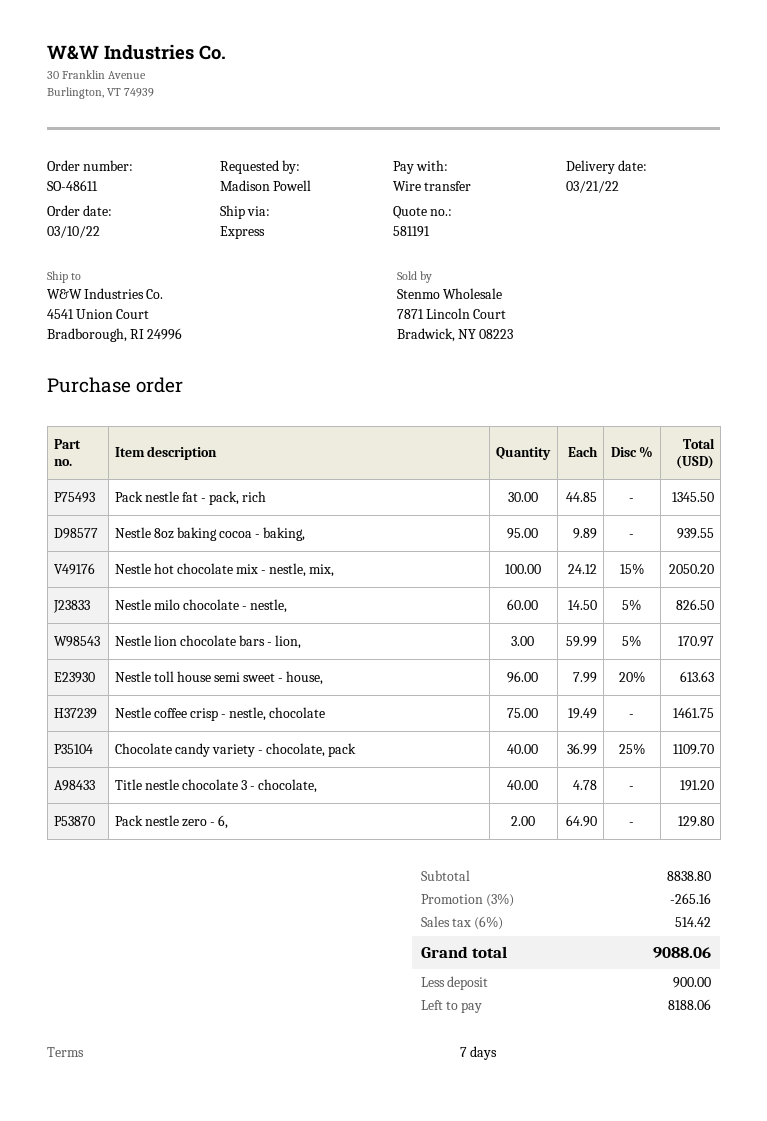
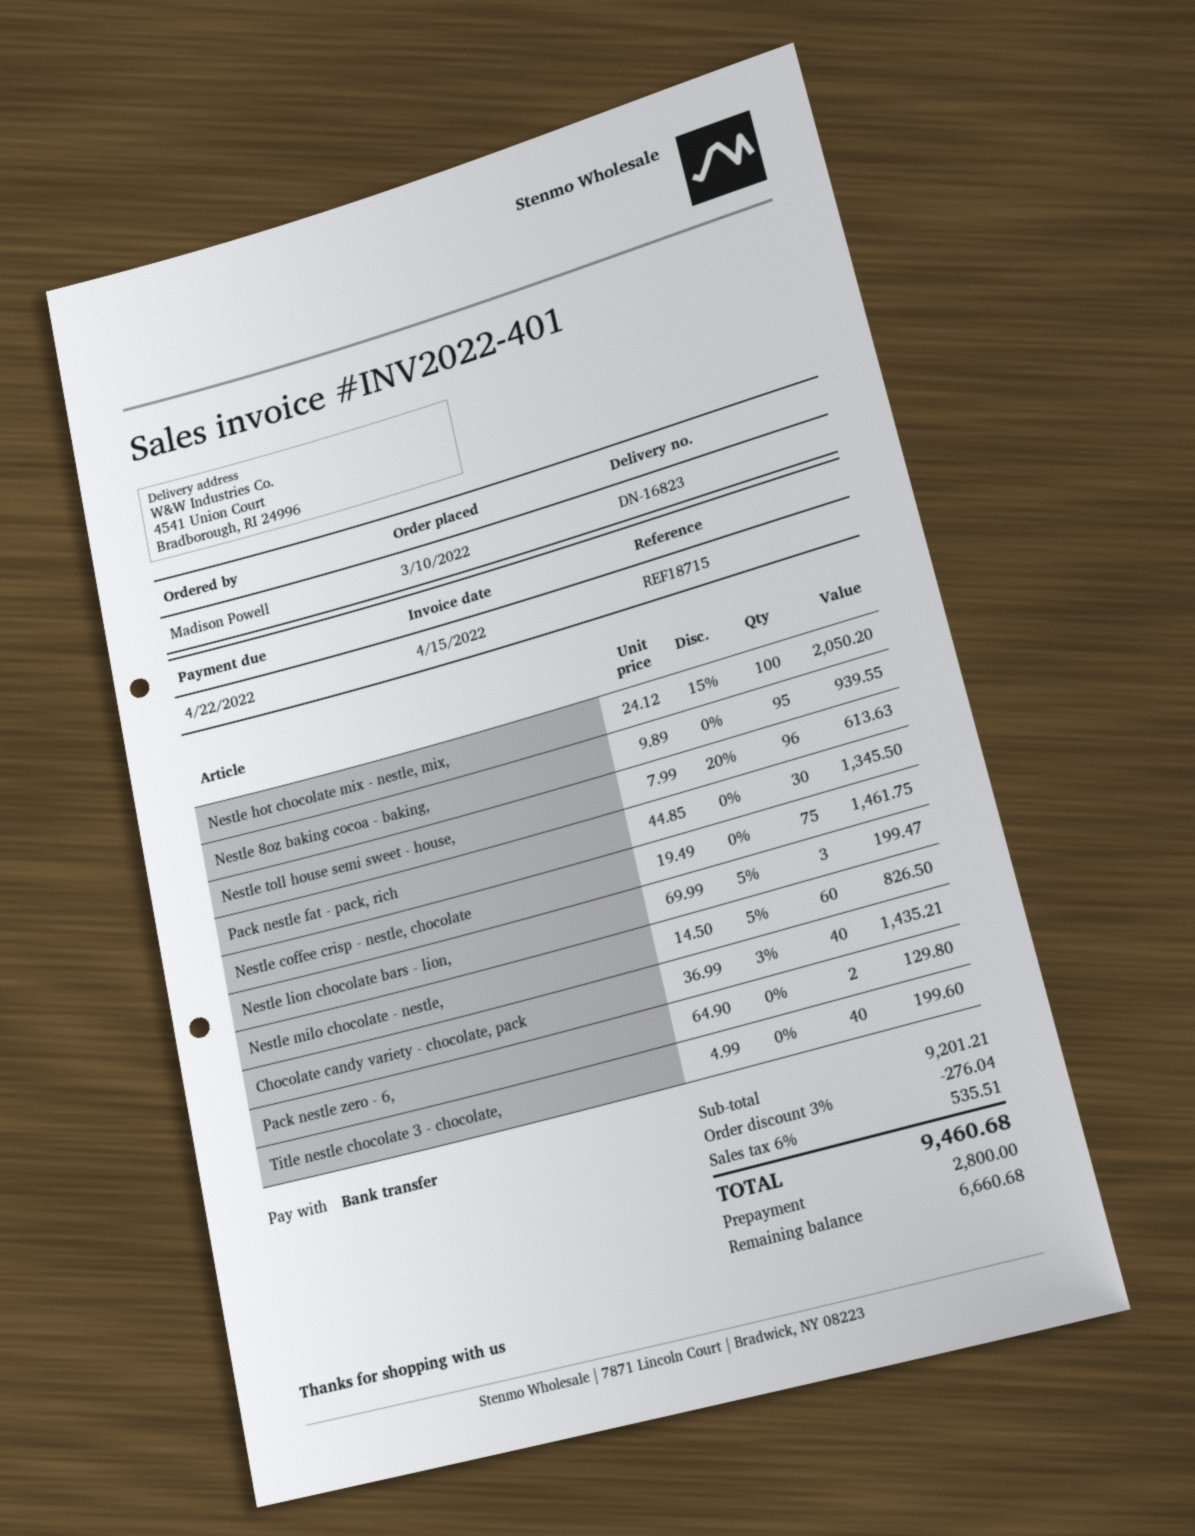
Nestle lion chocolate bars - lion,: 3 x 59.99 - 5% = 170.97 -> 3 x 69.99 - 5% = 199.47
Chocolate candy variety - chocolate, pack: 40 x 36.99 - 25% = 1109.70 -> 40 x 36.99 - 3% = 1435.21
Title nestle chocolate 3 - chocolate,: 40 x 4.78 = 191.20 -> 40 x 4.99 = 199.60
subtotal: 8838.80 -> 9201.21
discount: 3% = 265.16 -> 3% = 276.04
tax: 6% = 514.42 -> 6% = 535.51
total: 9088.06 -> 9460.68
deposit: 900.00 -> 2800.00
balance: 8188.06 -> 6660.68

